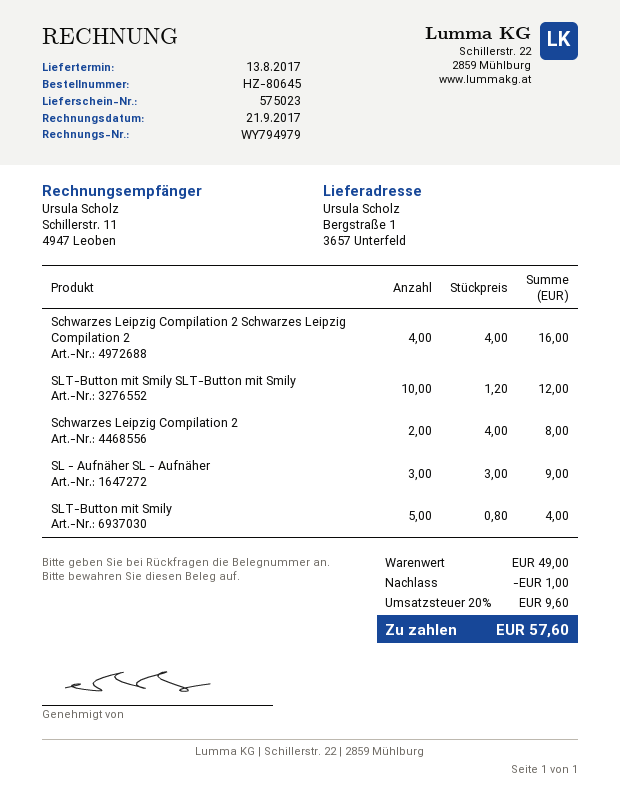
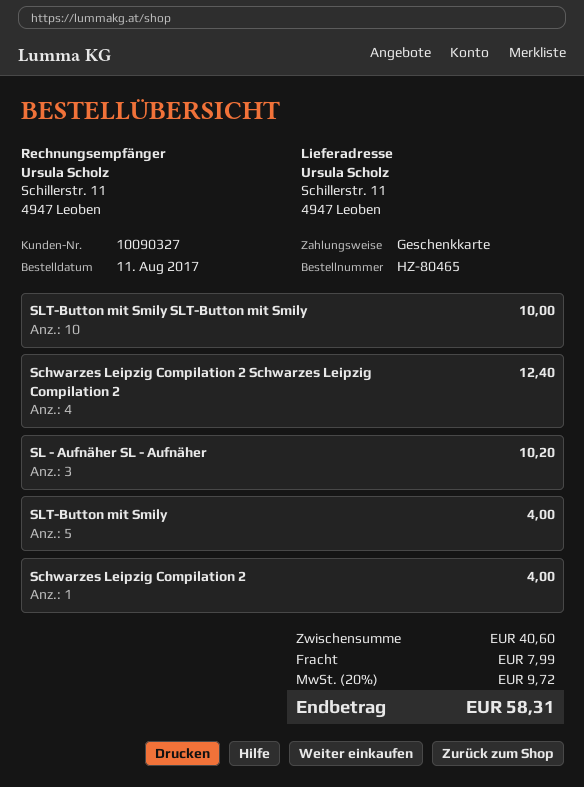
order number: HZ-80645 -> HZ-80465
ship to: Bergstraße 1, 3657 Unterfeld -> Schillerstr. 11, 4947 Leoben
Schwarzes Leipzig Compilation 2 Schwarzes Leipzig Compilation 2: 4 for 16.00 -> 4 for 12.40
SLT-Button mit Smily SLT-Button mit Smily: 10 for 12.00 -> 10 for 10.00
Schwarzes Leipzig Compilation 2: 2 for 8.00 -> 1 for 4.00
SL - Aufnäher SL - Aufnäher: 3 for 9.00 -> 3 for 10.20
subtotal: 49.00 -> 40.60
discount: 1.00 -> none
shipping: none -> 7.99
tax: 20% = 9.60 -> 20% = 9.72
total: 57.60 -> 58.31

